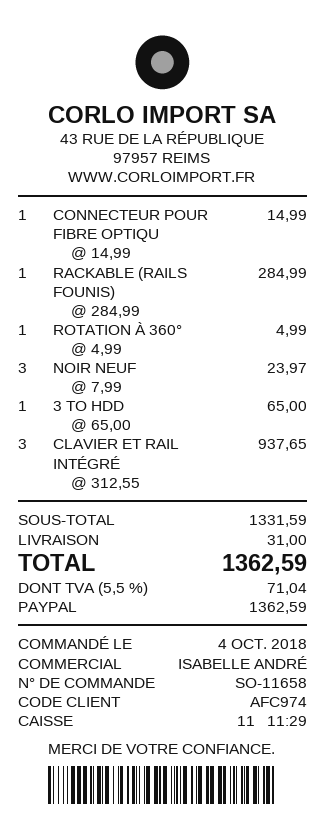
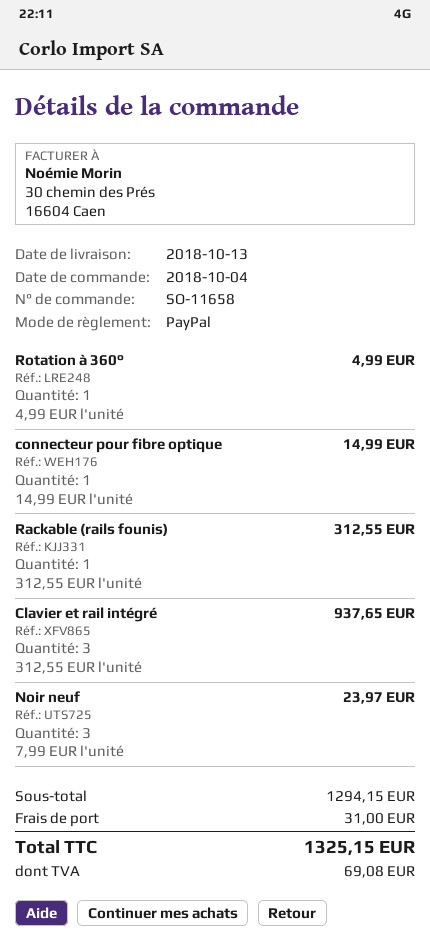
RACKABLE (RAILS FOUNIS): 1 x 284.99 = 284.99 -> 1 x 312.55 = 312.55
3 TO HDD: 1 x 65.00 = 65.00 -> none
subtotal: 1331.59 -> 1294.15
tax: 71.04 -> 69.08
total: 1362.59 -> 1325.15

